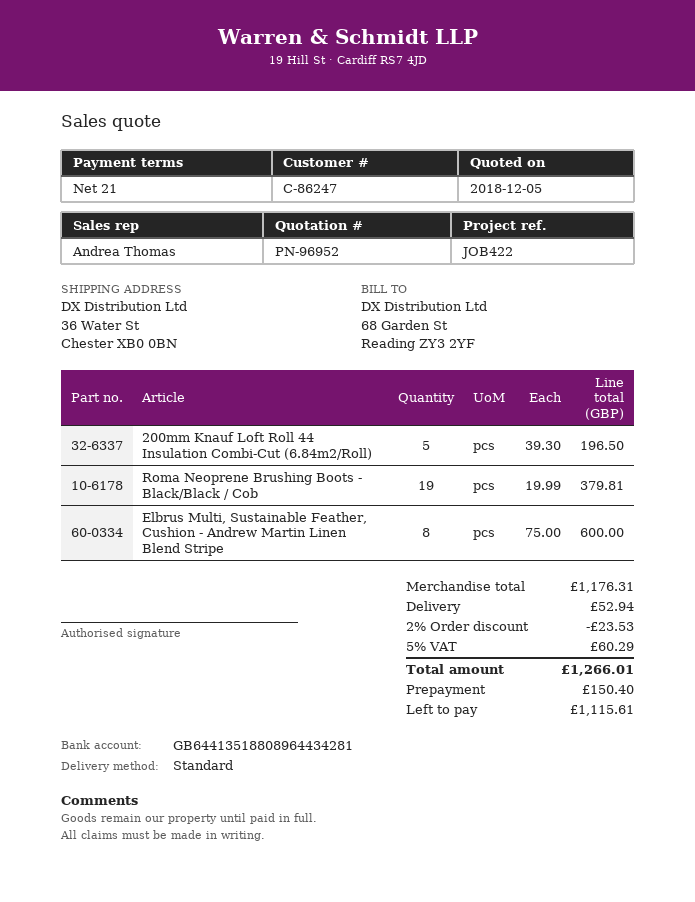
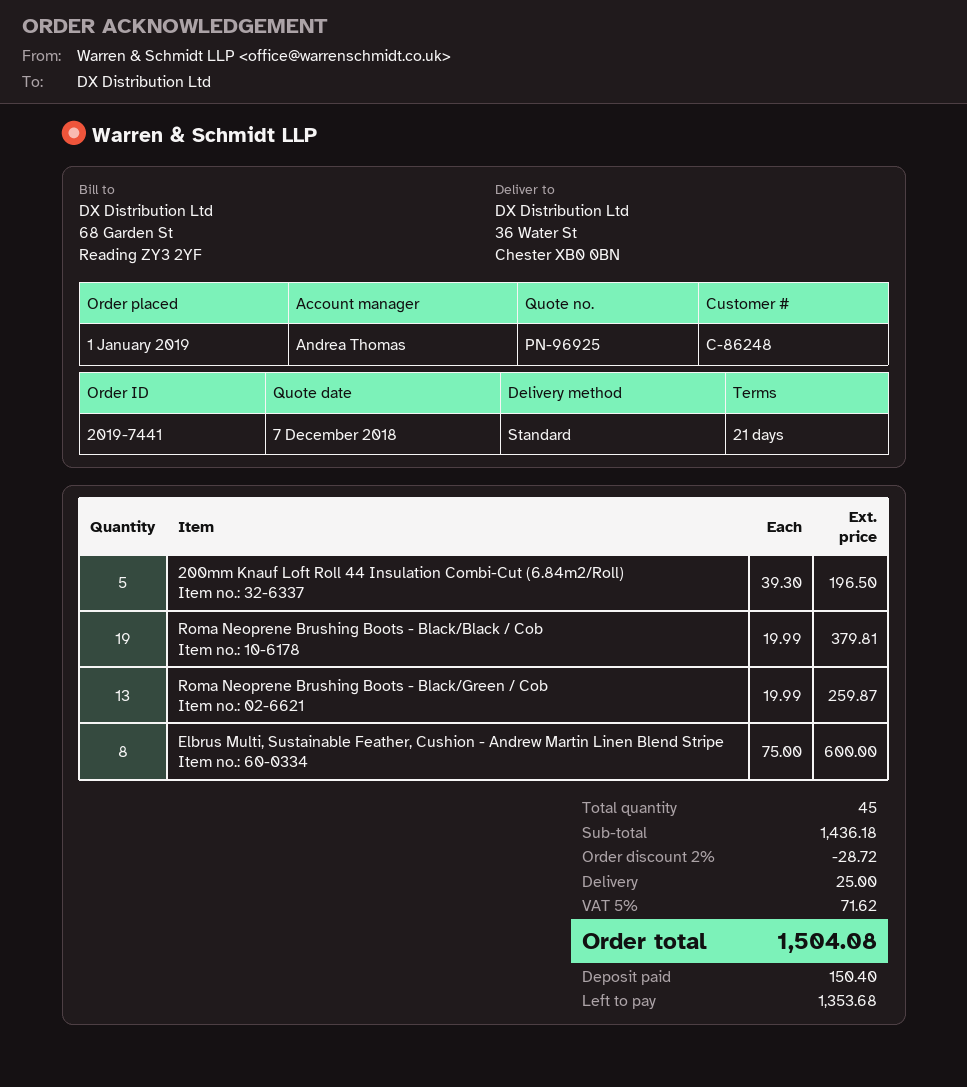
quote number: PN-96952 -> PN-96925
quote date: 2018-12-05 -> 2018-12-07
customer number: C-86247 -> C-86248
Roma Neoprene Brushing Boots - Black/Green / Cob: none -> 13 x 19.99 = 259.87
subtotal: 1176.31 -> 1436.18
discount: 2% = 23.53 -> 2% = 28.72
shipping: 52.94 -> 25.00
tax: 5% = 60.29 -> 5% = 71.62
total: 1266.01 -> 1504.08
balance: 1115.61 -> 1353.68

